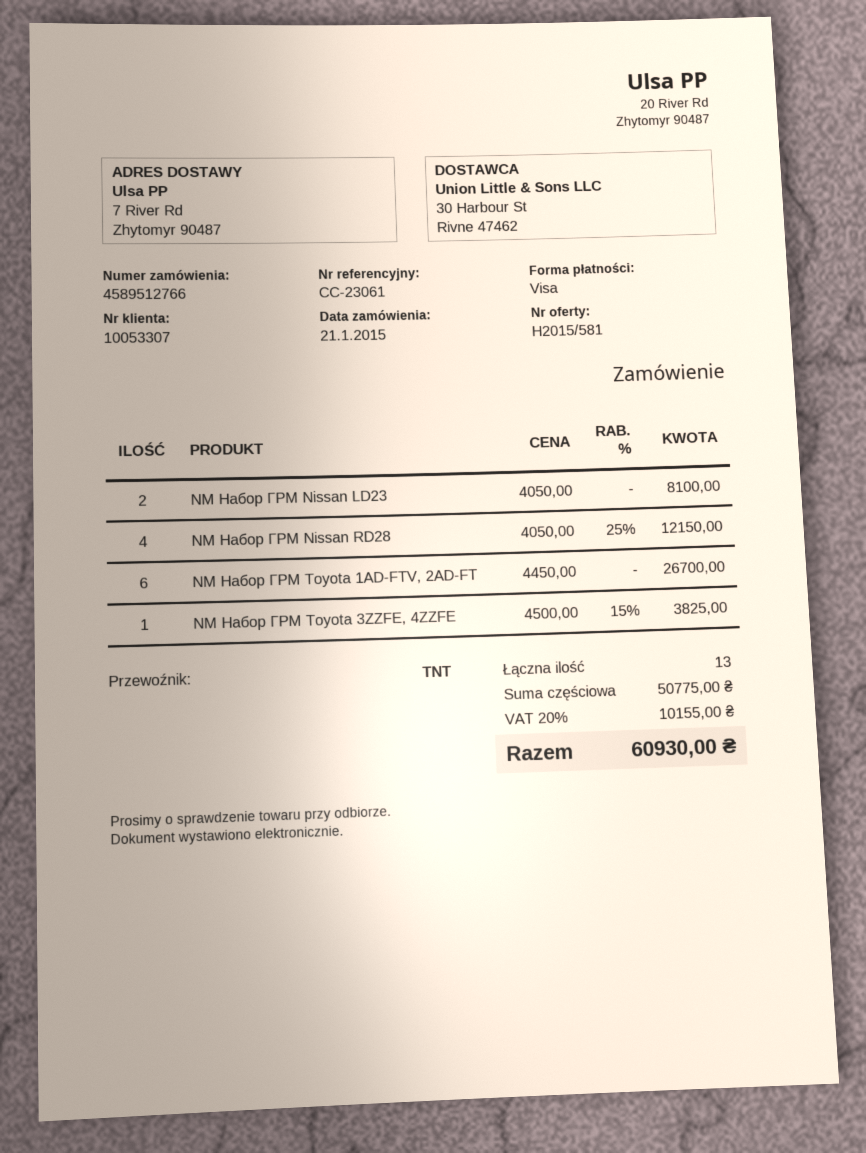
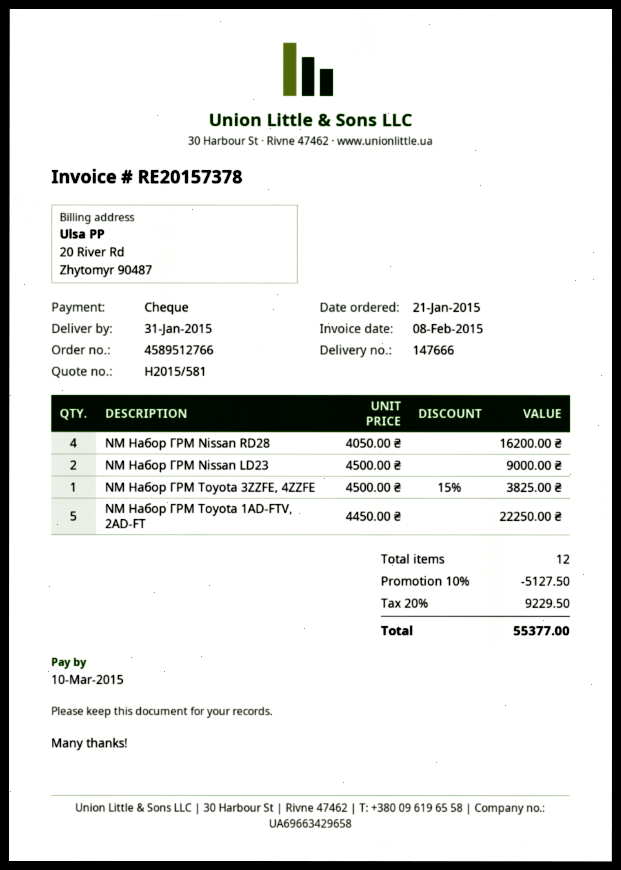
payment method: Visa -> cheque
NM Набор ГРМ Nissan LD23: 2 x 4050.00 = 8100.00 -> 2 x 4500.00 = 9000.00
NM Набор ГРМ Nissan RD28: 4 x 4050.00 - 25% = 12150.00 -> 4 x 4050.00 = 16200.00
NM Набор ГРМ Toyota 1AD-FTV, 2AD-FT: 6 x 4450.00 = 26700.00 -> 5 x 4450.00 = 22250.00
total quantity: 13 -> 12
discount: none -> 10% = 5127.50
tax: 20% = 10155.00 -> 20% = 9229.50
total: 60930.00 -> 55377.00

